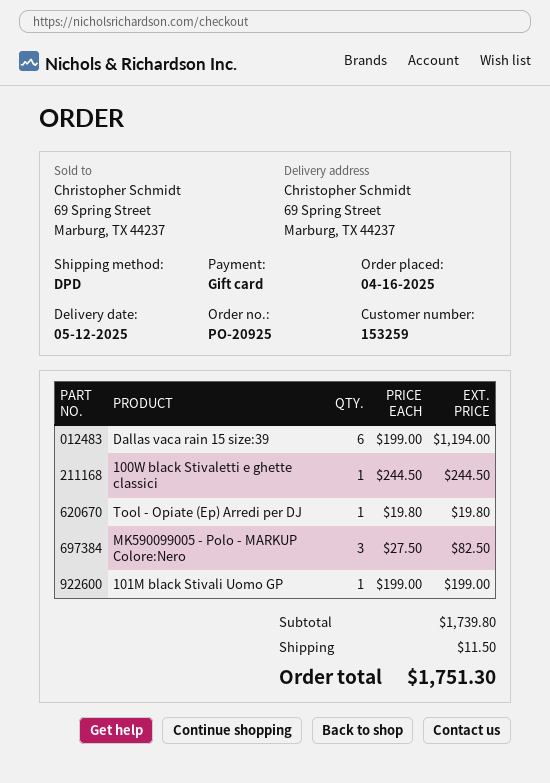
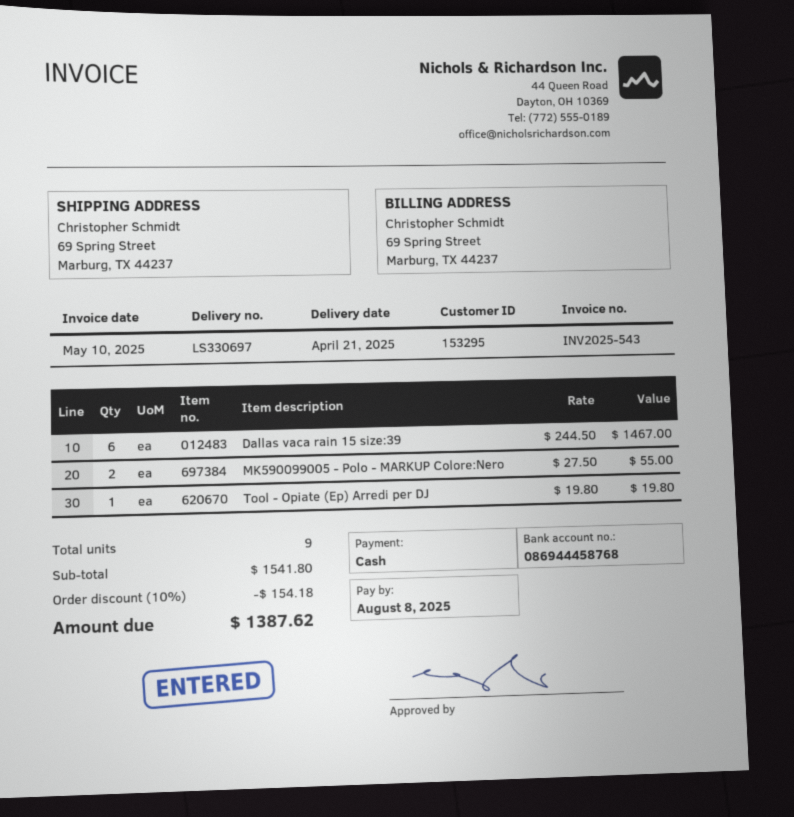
delivery date: 2025-05-12 -> 2025-04-21
customer number: 153259 -> 153295
payment method: gift card -> cash
Dallas vaca rain 15 size:39: 6 x 199.00 = 1194.00 -> 6 x 244.50 = 1467.00
100W black Stivaletti e ghette classici: 1 x 244.50 = 244.50 -> none
MK590099005 - Polo - MARKUP Colore:Nero: 3 x 27.50 = 82.50 -> 2 x 27.50 = 55.00
101M black Stivali Uomo GP: 1 x 199.00 = 199.00 -> none
subtotal: 1739.80 -> 1541.80
discount: none -> 10% = 154.18
shipping: 11.50 -> none
total: 1751.30 -> 1387.62

